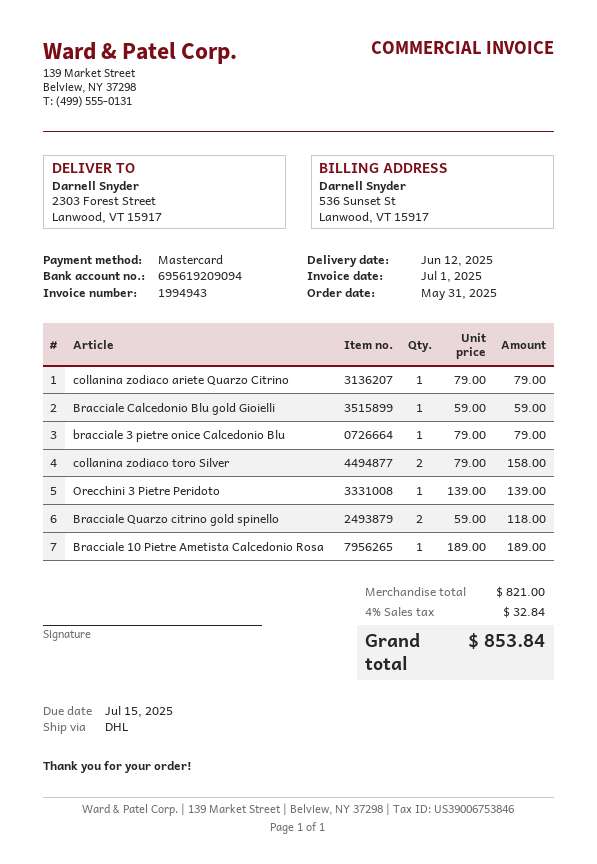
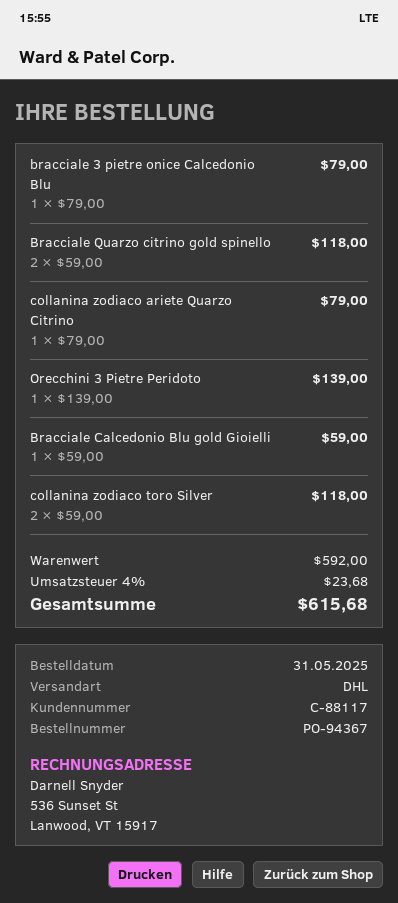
collanina zodiaco toro Silver: 2 x 79.00 = 158.00 -> 2 x 59.00 = 118.00
Bracciale 10 Pietre Ametista Calcedonio Rosa: 1 x 189.00 = 189.00 -> none
subtotal: 821.00 -> 592.00
tax: 4% = 32.84 -> 4% = 23.68
total: 853.84 -> 615.68

